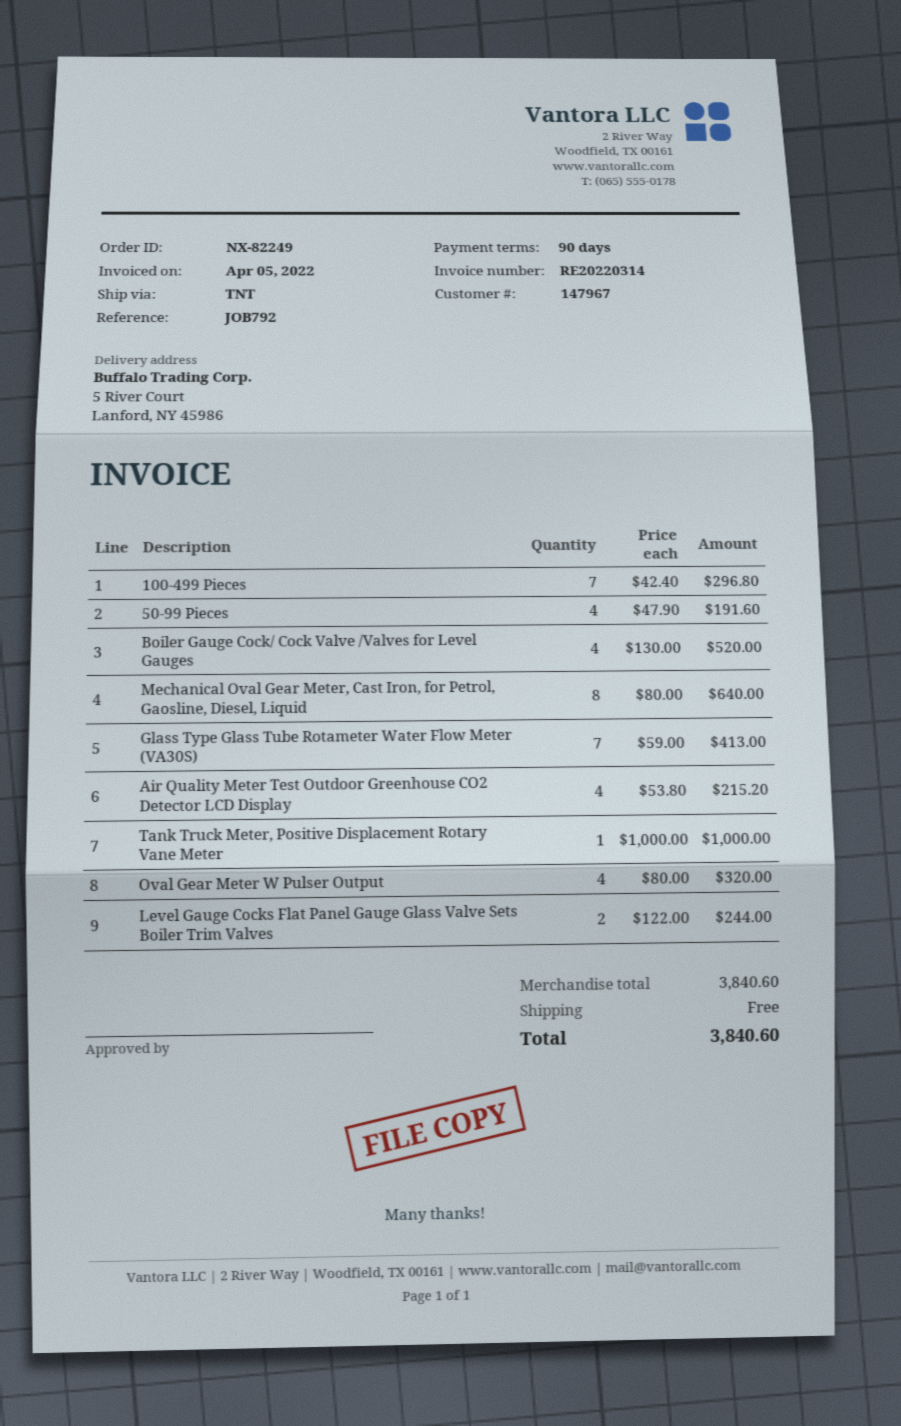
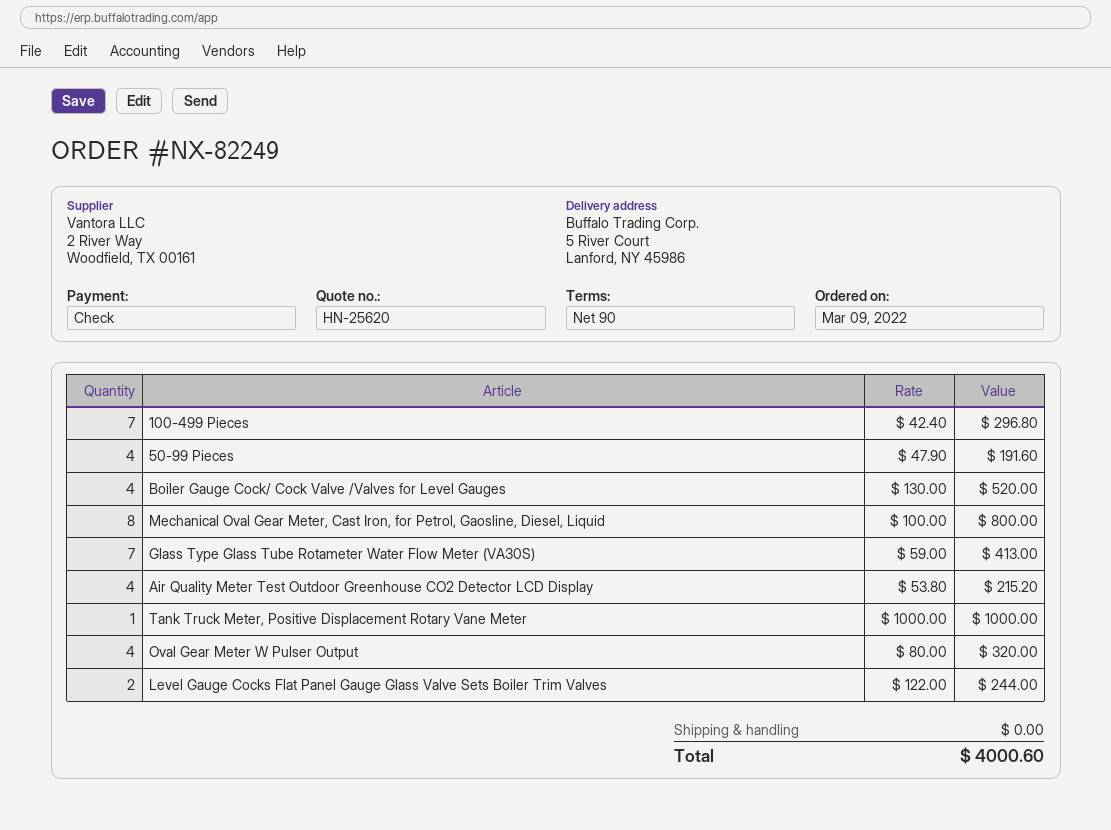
Mechanical Oval Gear Meter, Cast Iron, for Petrol, Gaosline, Diesel, Liquid: 8 x 80.00 = 640.00 -> 8 x 100.00 = 800.00
total: 3840.60 -> 4000.60

